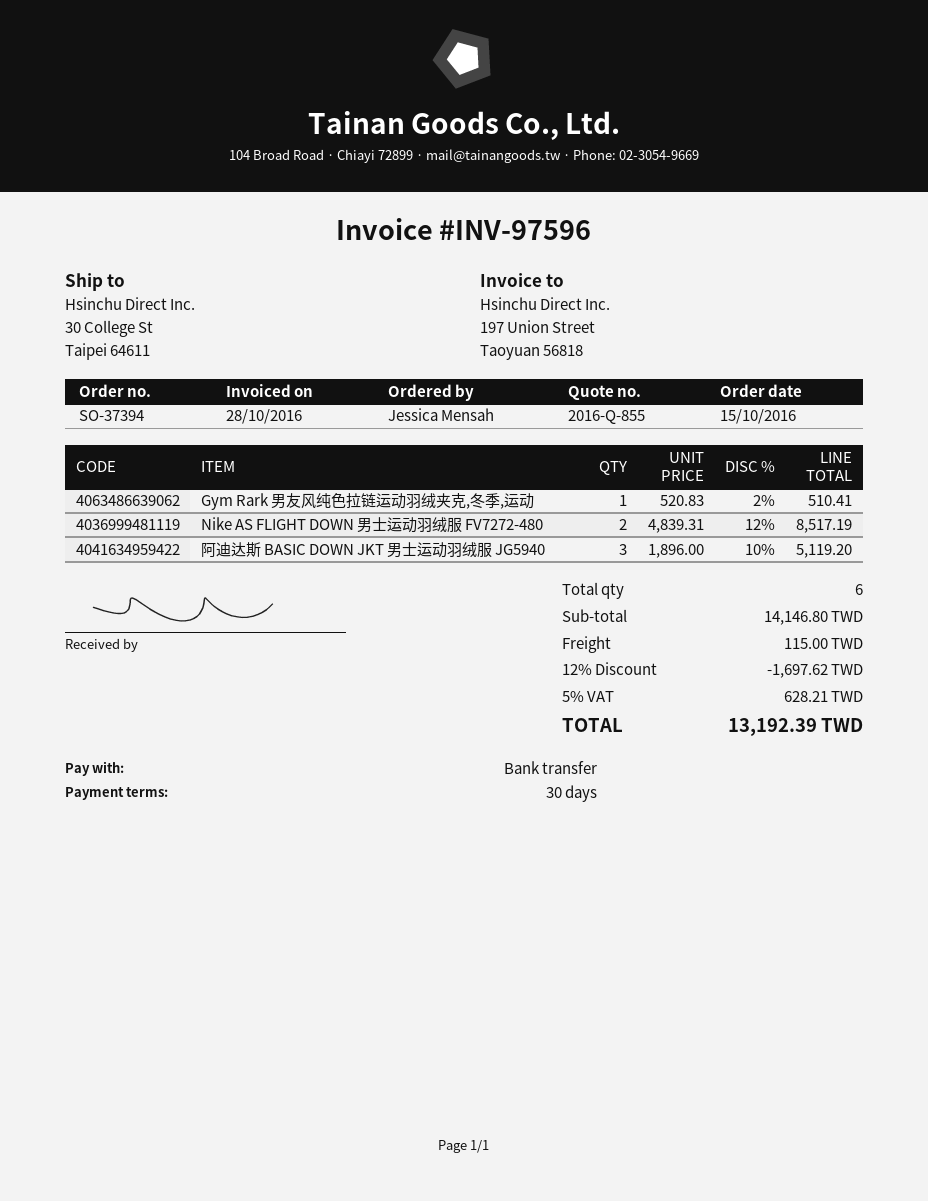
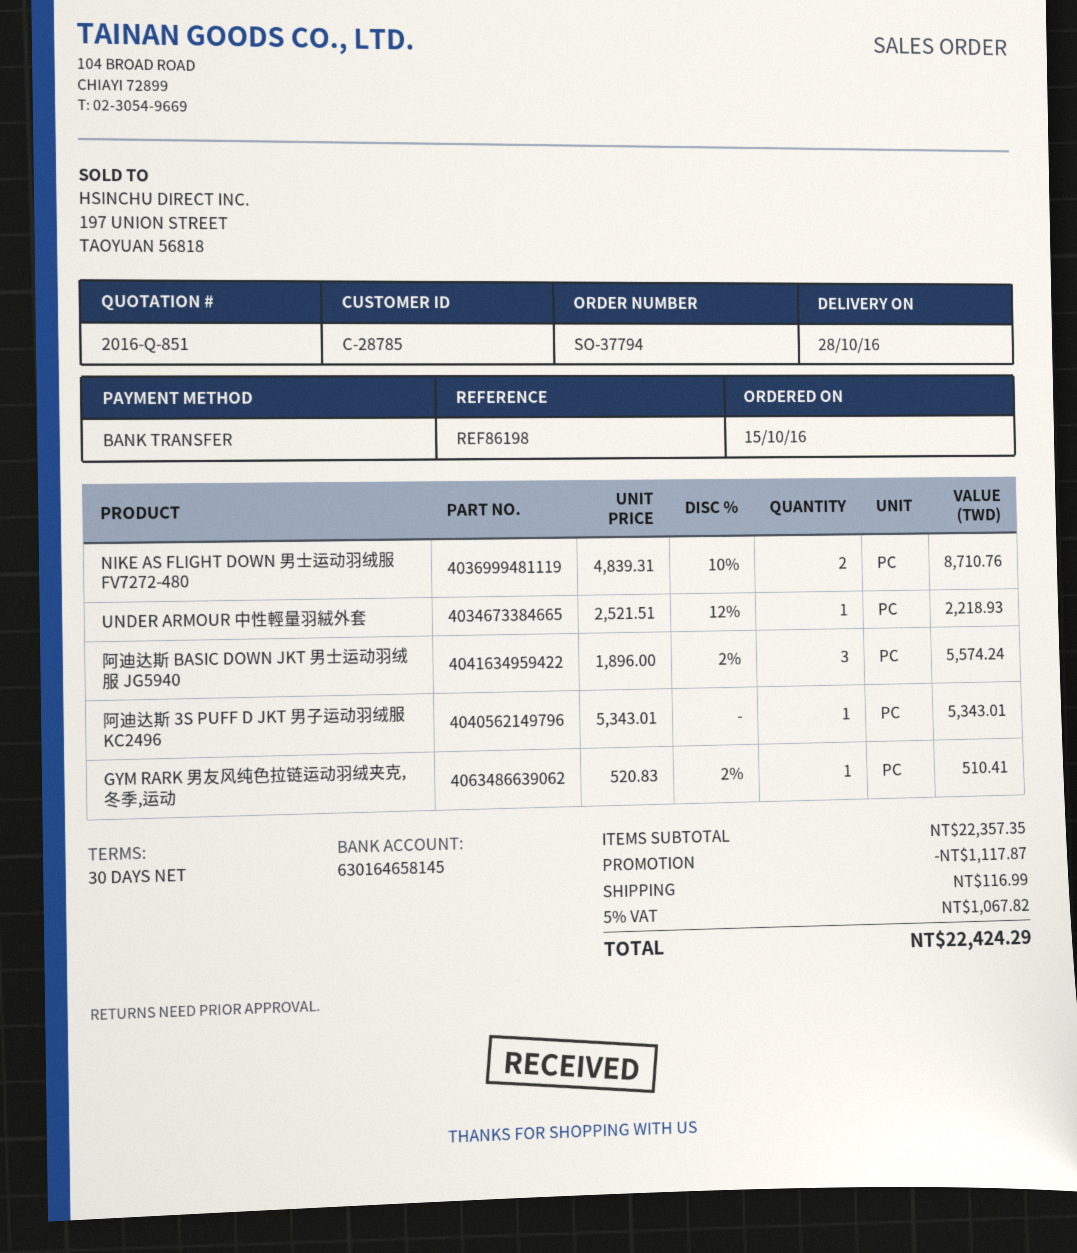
quote number: 2016-Q-855 -> 2016-Q-851
order number: SO-37394 -> SO-37794
Nike AS FLIGHT DOWN 男士运动羽绒服 FV7272-480: 2 x 4839.31 - 12% = 8517.19 -> 2 x 4839.31 - 10% = 8710.76
阿迪达斯 BASIC DOWN JKT 男士运动羽绒服 JG5940: 3 x 1896.00 - 10% = 5119.20 -> 3 x 1896.00 - 2% = 5574.24
UNDER ARMOUR 中性輕量羽絨外套: none -> 1 x 2521.51 - 12% = 2218.93
阿迪达斯 3S PUFF D JKT 男子运动羽绒服 KC2496: none -> 1 x 5343.01 = 5343.01
subtotal: 14146.80 -> 22357.35
discount: 1697.62 -> 1117.87
shipping: 115.00 -> 116.99
tax: 5% = 628.21 -> 5% = 1067.82
total: 13192.39 -> 22424.29

